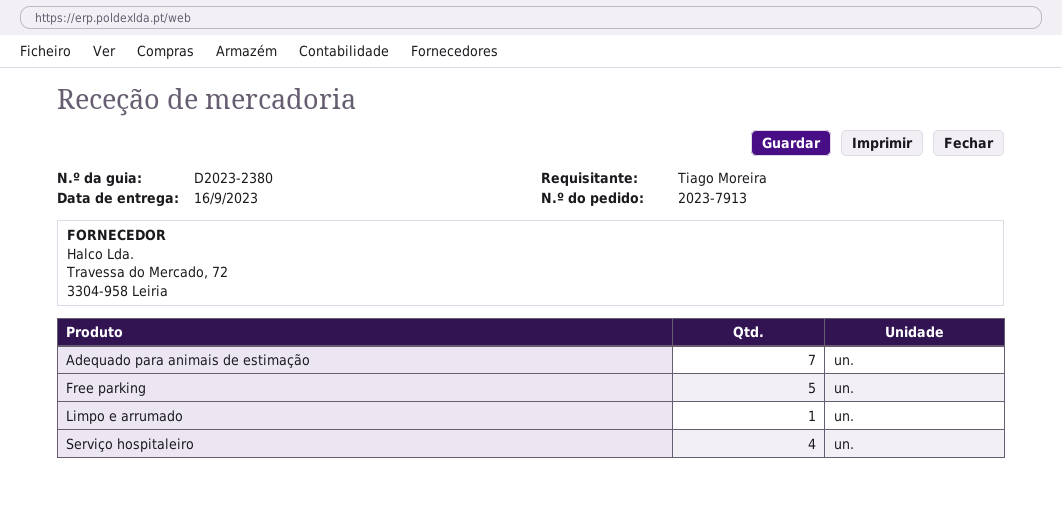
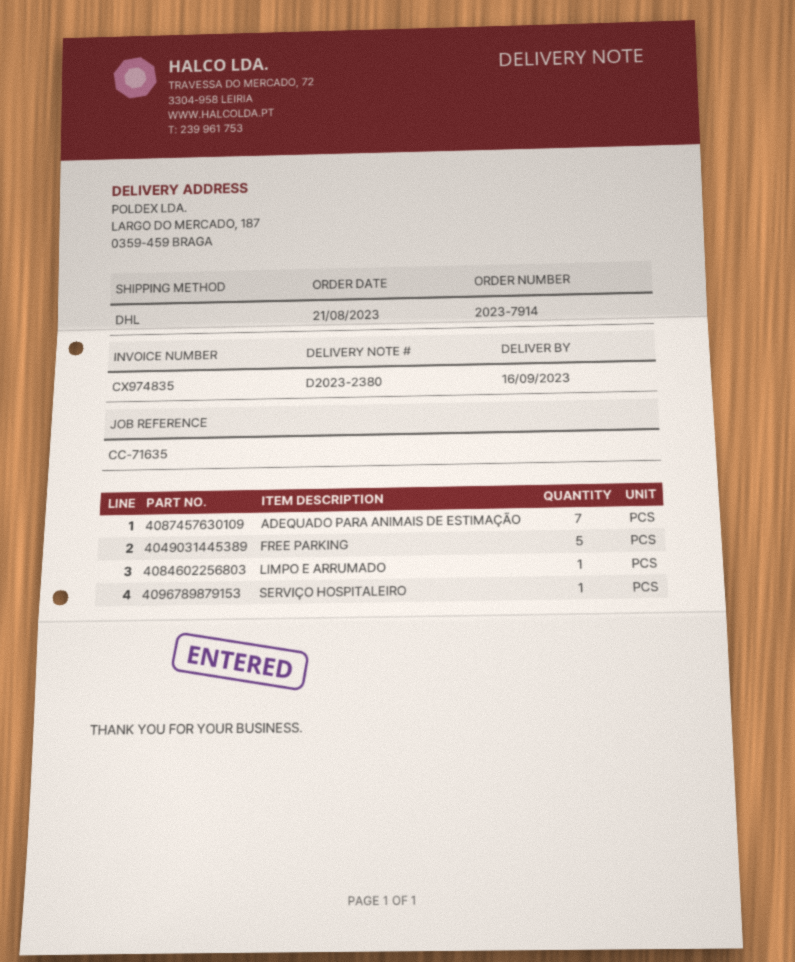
order number: 2023-7913 -> 2023-7914
Serviço hospitaleiro: 4 -> 1

